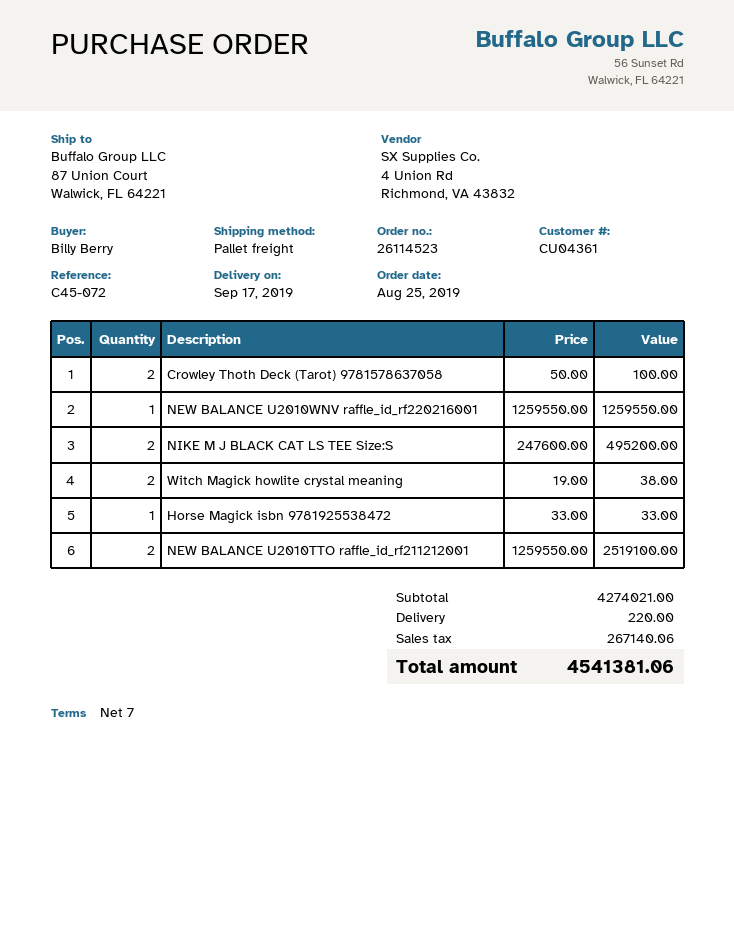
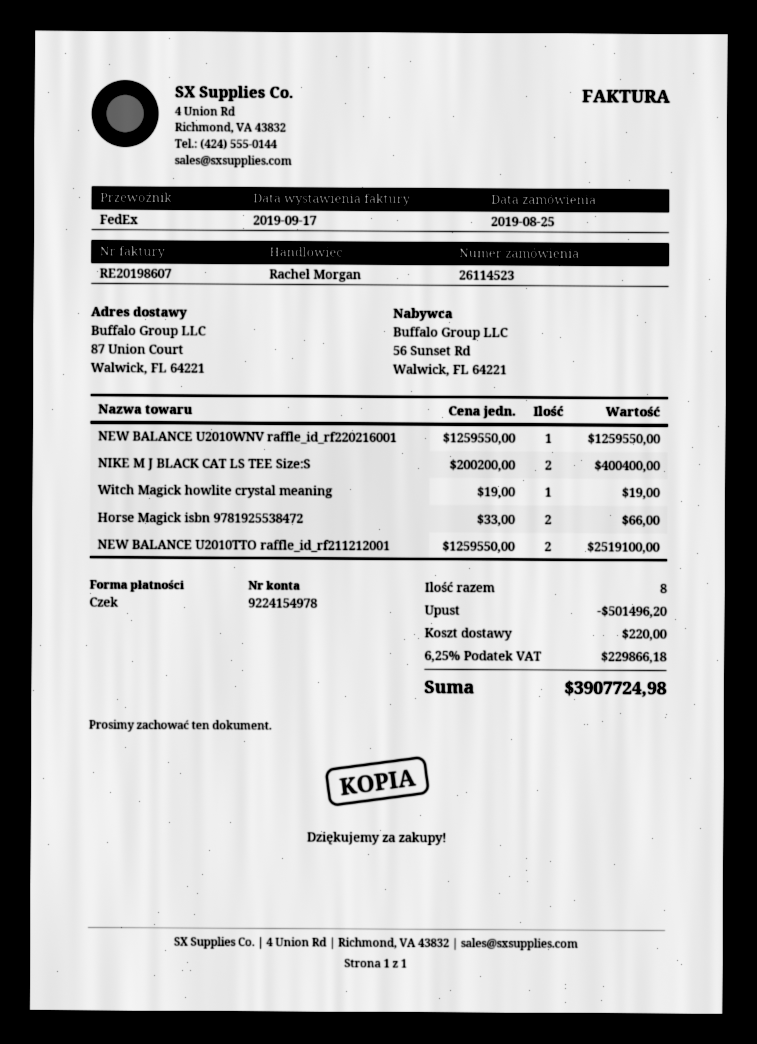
shipping method: pallet freight -> FedEx
Crowley Thoth Deck (Tarot) 9781578637058: 2 x 50.00 = 100.00 -> none
NIKE M J BLACK CAT LS TEE Size:S: 2 x 247600.00 = 495200.00 -> 2 x 200200.00 = 400400.00
Witch Magick howlite crystal meaning: 2 x 19.00 = 38.00 -> 1 x 19.00 = 19.00
Horse Magick isbn 9781925538472: 1 x 33.00 = 33.00 -> 2 x 33.00 = 66.00
discount: none -> 501496.20
tax: 267140.06 -> 229866.18
total: 4541381.06 -> 3907724.98

